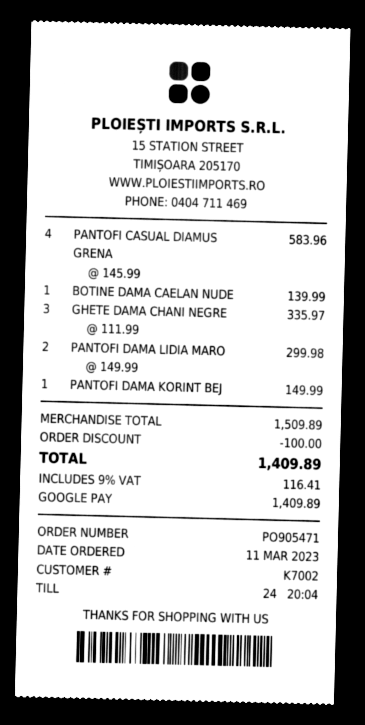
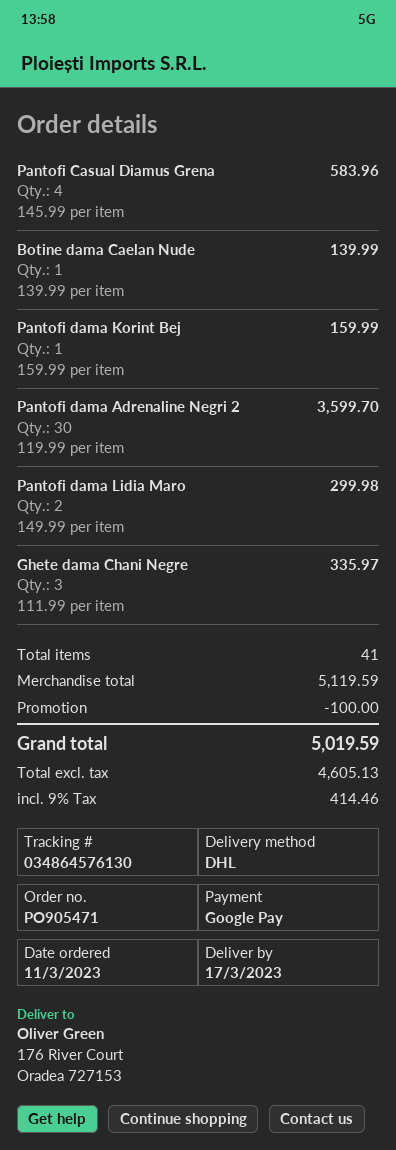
PANTOFI DAMA KORINT BEJ: 1 x 149.99 = 149.99 -> 1 x 159.99 = 159.99
Pantofi dama Adrenaline Negri 2: none -> 30 x 119.99 = 3599.70
subtotal: 1509.89 -> 5119.59
tax: 9% = 116.41 -> 9% = 414.46
total: 1409.89 -> 5019.59

